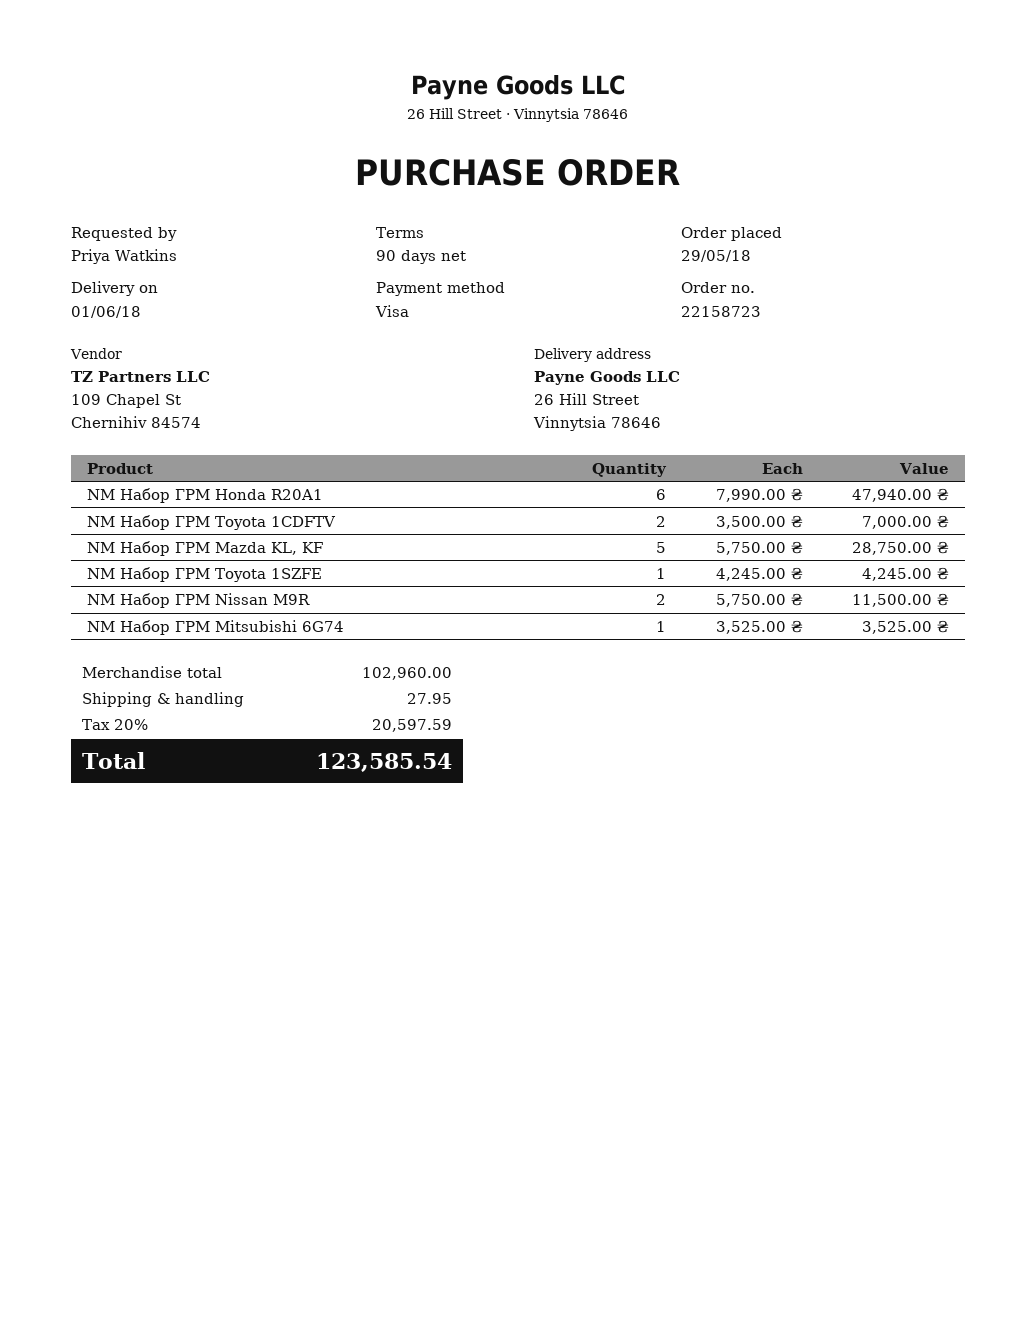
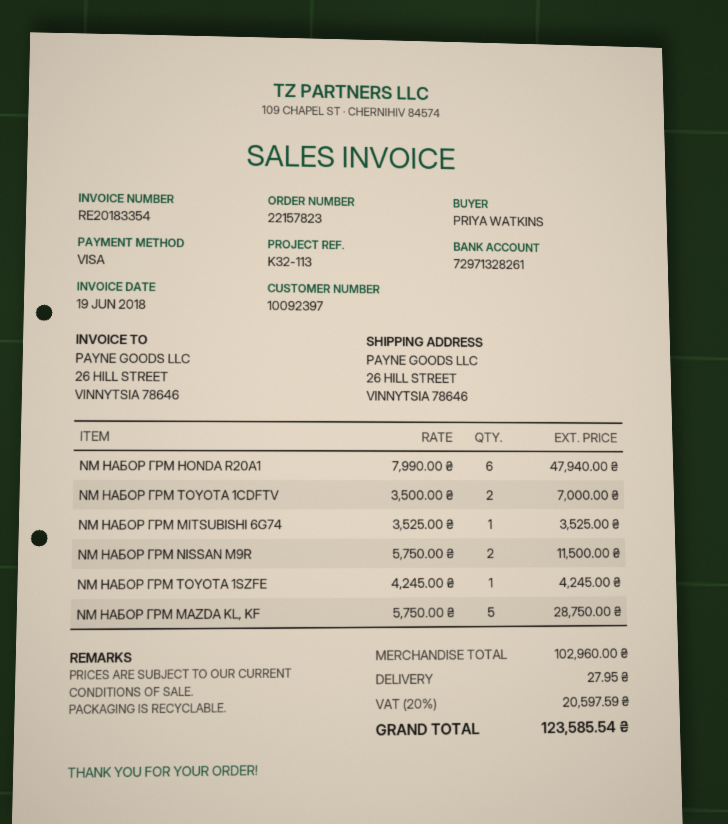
order number: 22158723 -> 22157823

